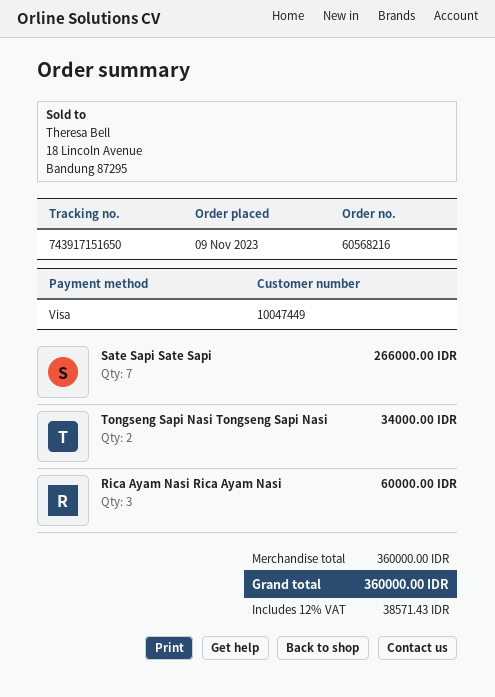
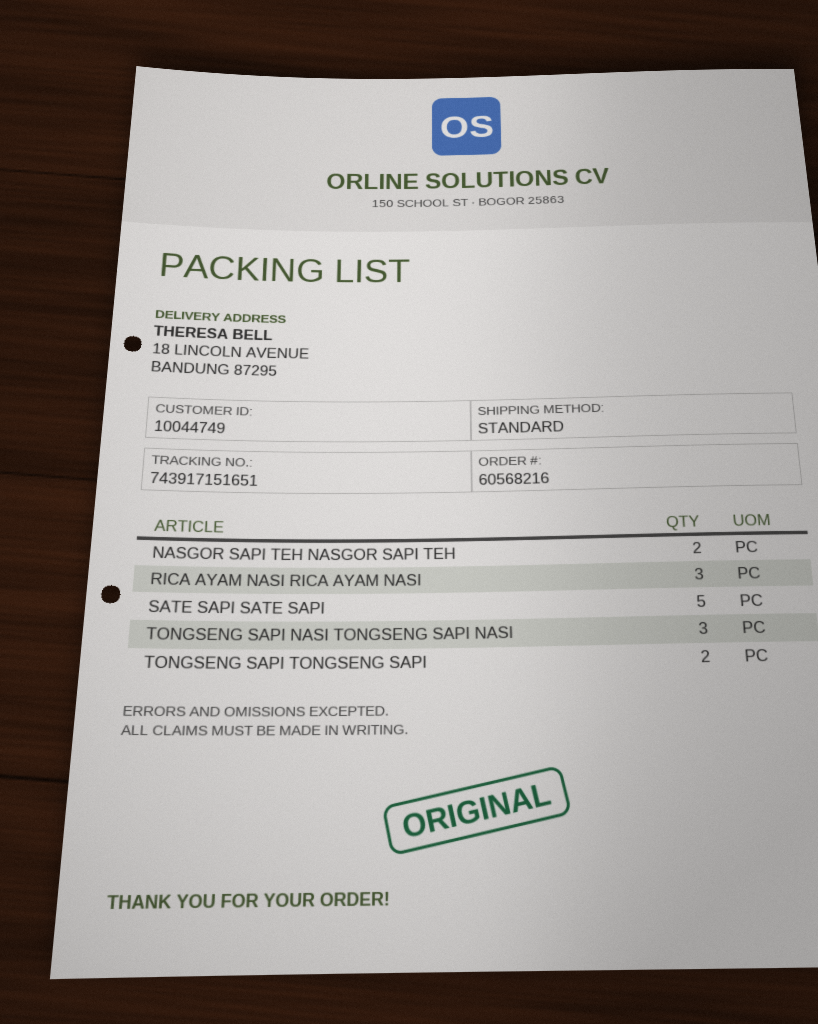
customer number: 10047449 -> 10044749
tracking number: 743917151650 -> 743917151651
Sate Sapi Sate Sapi: 7 -> 5
Tongseng Sapi Nasi Tongseng Sapi Nasi: 2 -> 3
NASGOR SAPI TEH NASGOR SAPI TEH: none -> 2
TONGSENG SAPI TONGSENG SAPI: none -> 2

